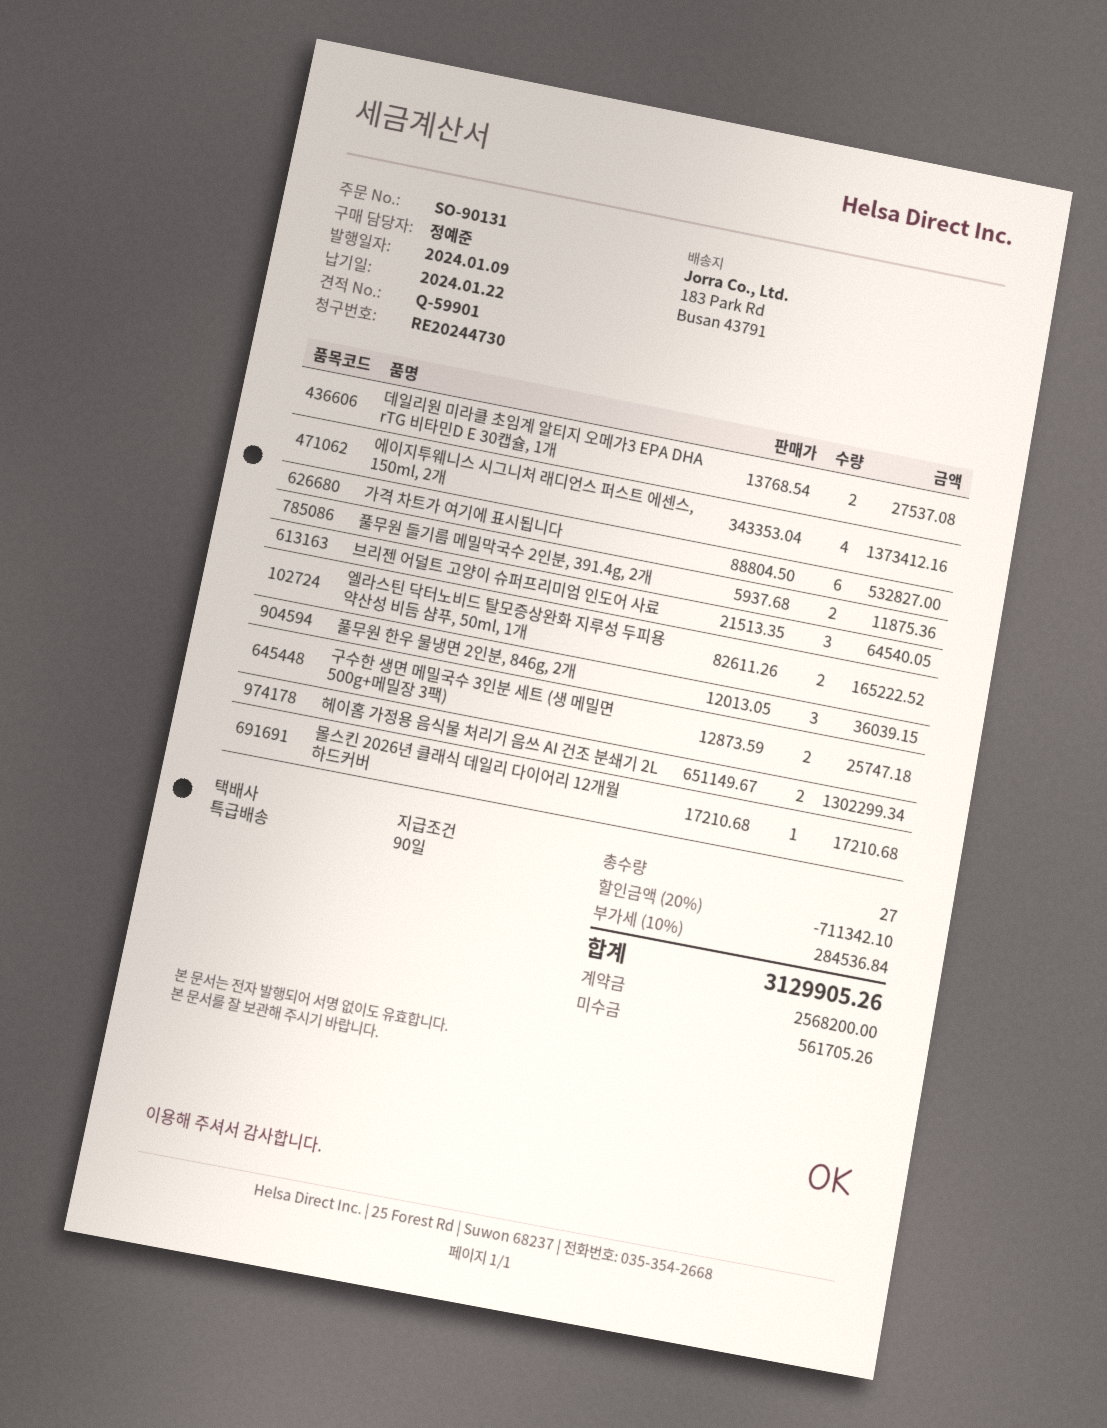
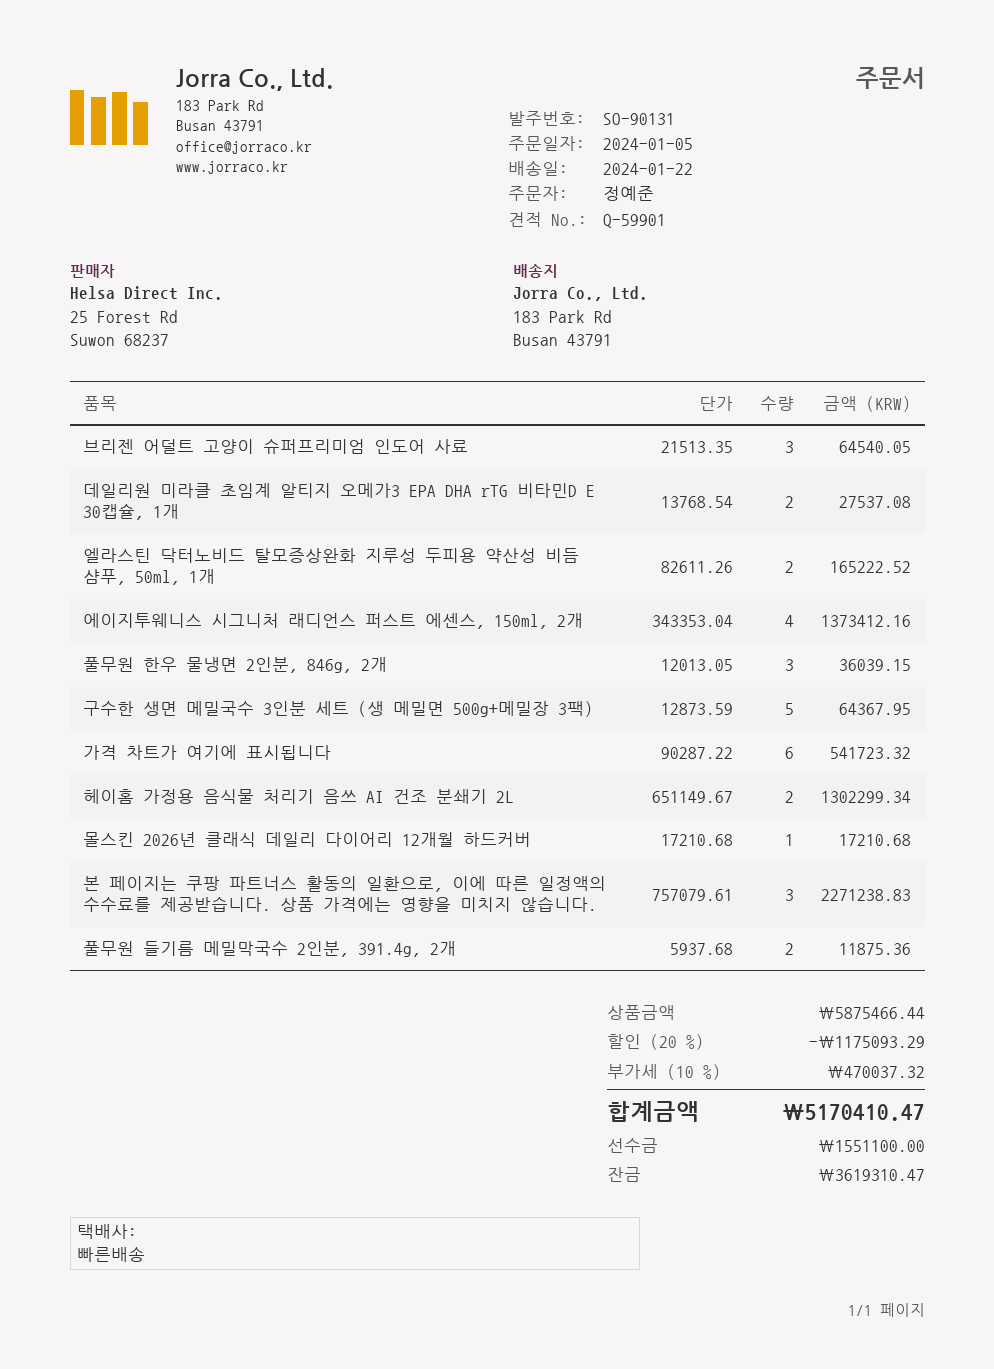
가격 차트가 여기에 표시됩니다: 6 x 88804.50 = 532827.00 -> 6 x 90287.22 = 541723.32
구수한 생면 메밀국수 3인분 세트 (생 메밀면 500g+메밀장 3팩): 2 x 12873.59 = 25747.18 -> 5 x 12873.59 = 64367.95
본 페이지는 쿠팡 파트너스 활동의 일환으로, 이에 따른 일정액의 수수료를 제공받습니다. 상품 가격에는 영향을 미치지 않습니다.: none -> 3 x 757079.61 = 2271238.83
discount: 20% = 711342.10 -> 20% = 1175093.29
tax: 10% = 284536.84 -> 10% = 470037.32
total: 3129905.26 -> 5170410.47
deposit: 2568200.00 -> 1551100.00
balance: 561705.26 -> 3619310.47

